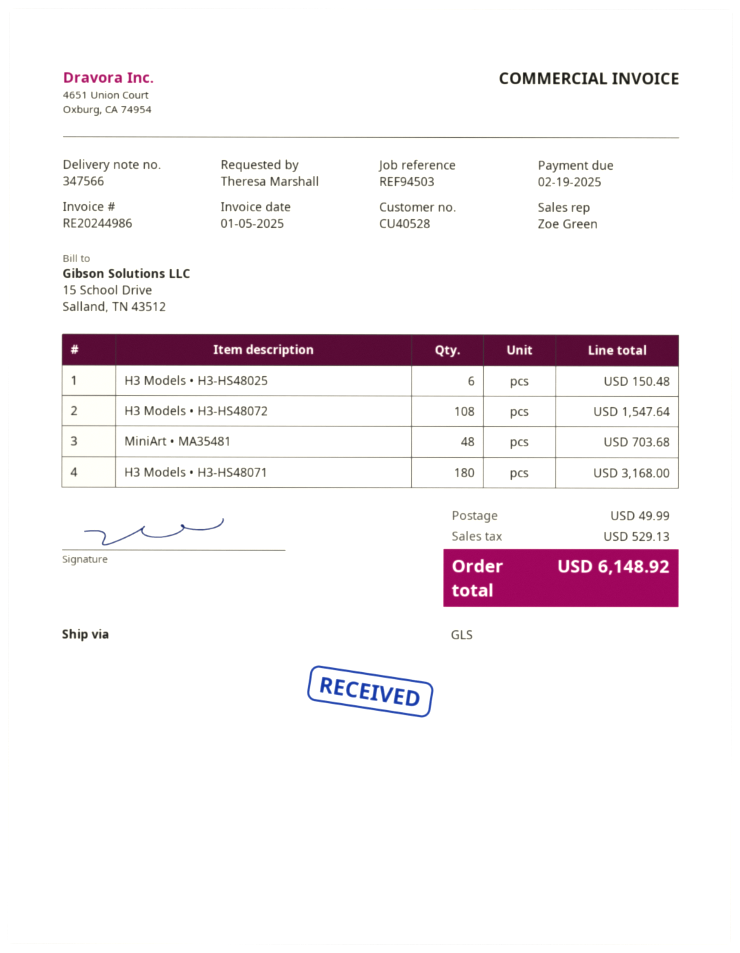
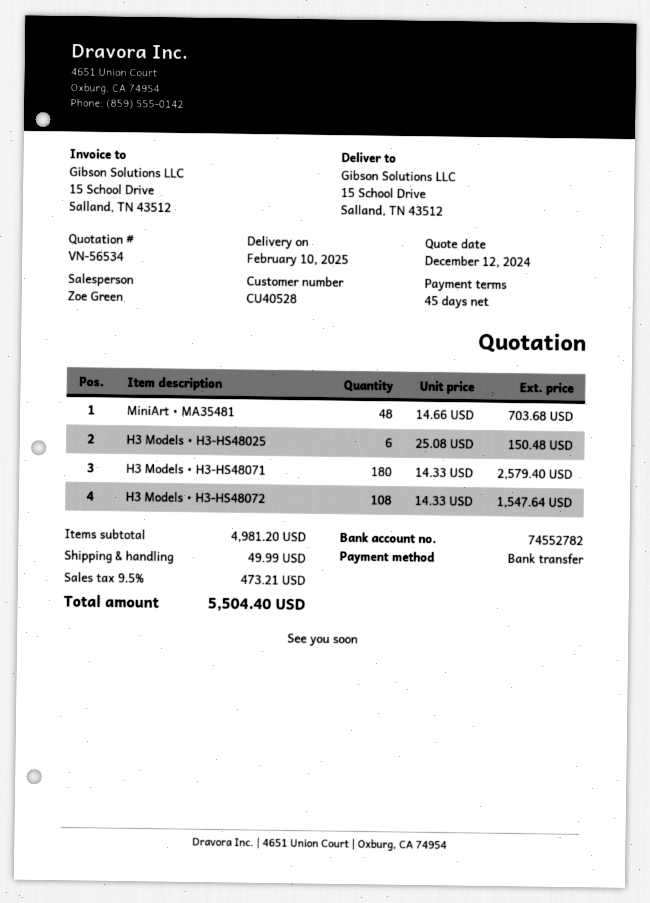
H3 Models • H3-HS48071: 180 for 3168.00 -> 180 for 2579.40
tax: 529.13 -> 473.21
total: 6148.92 -> 5504.40

